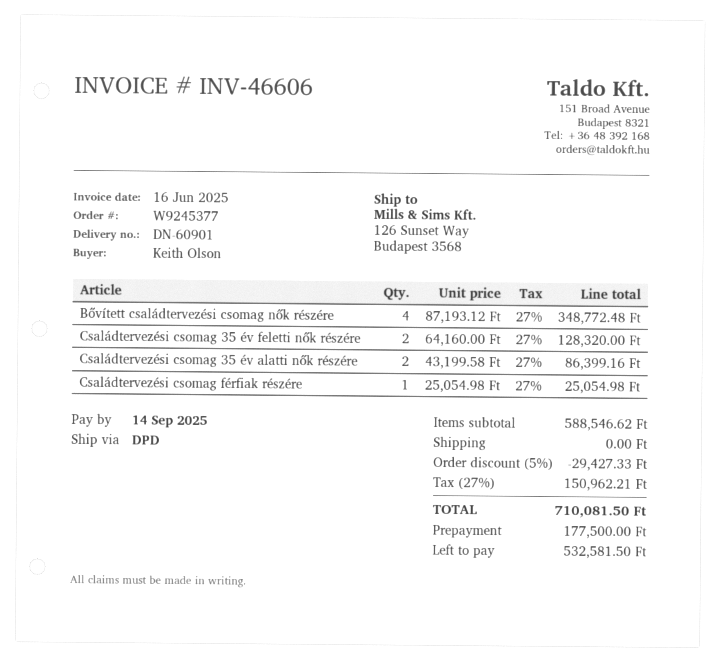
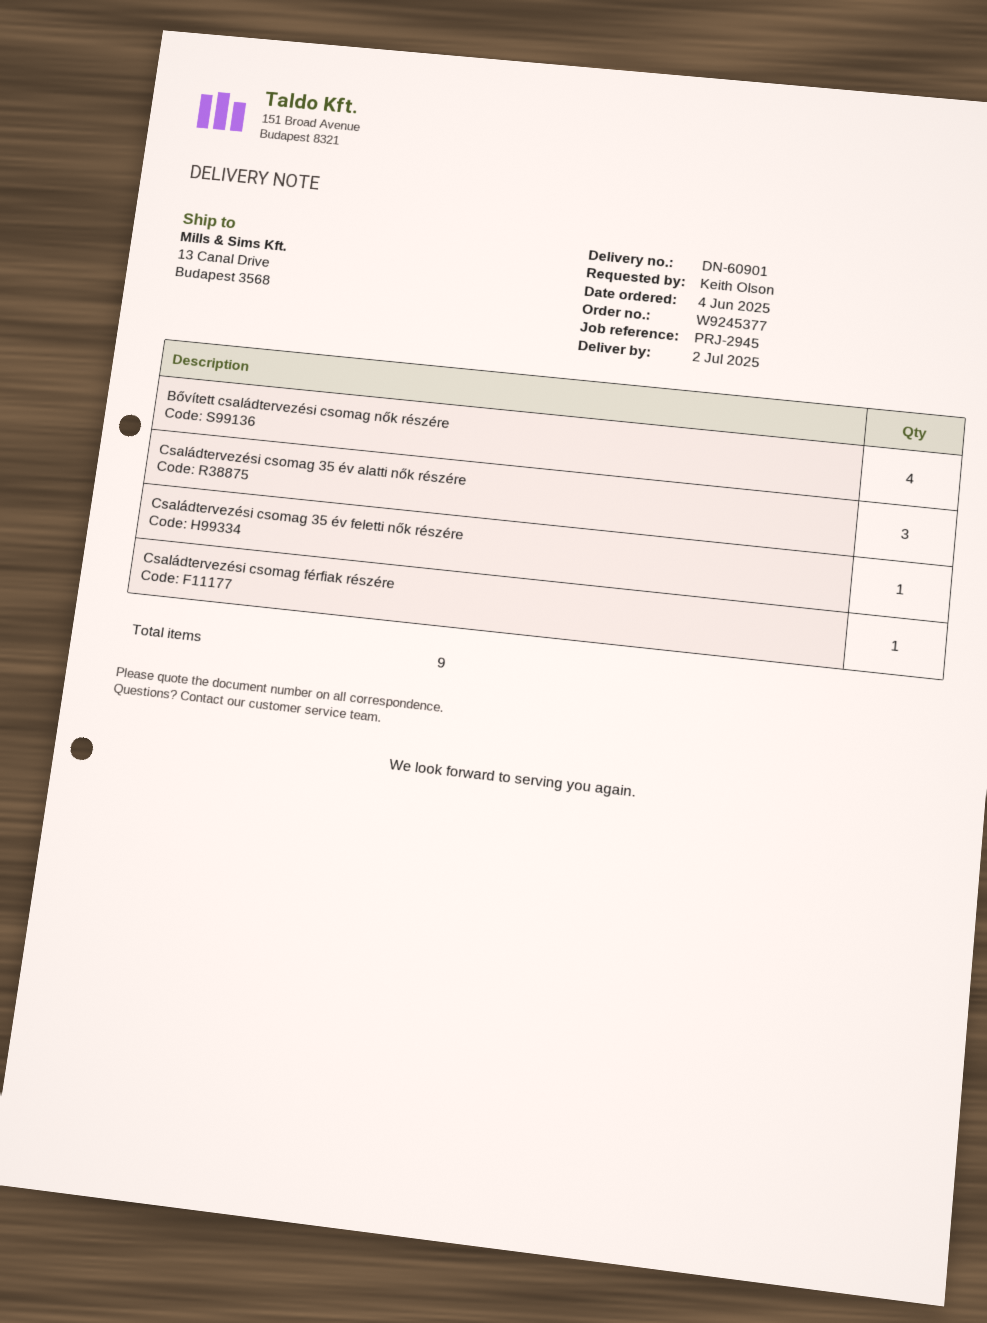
ship to: 126 Sunset Way, Budapest 3568 -> 13 Canal Drive, Budapest 3568
Családtervezési csomag 35 év feletti nők részére: 2 -> 1
Családtervezési csomag 35 év alatti nők részére: 2 -> 3

